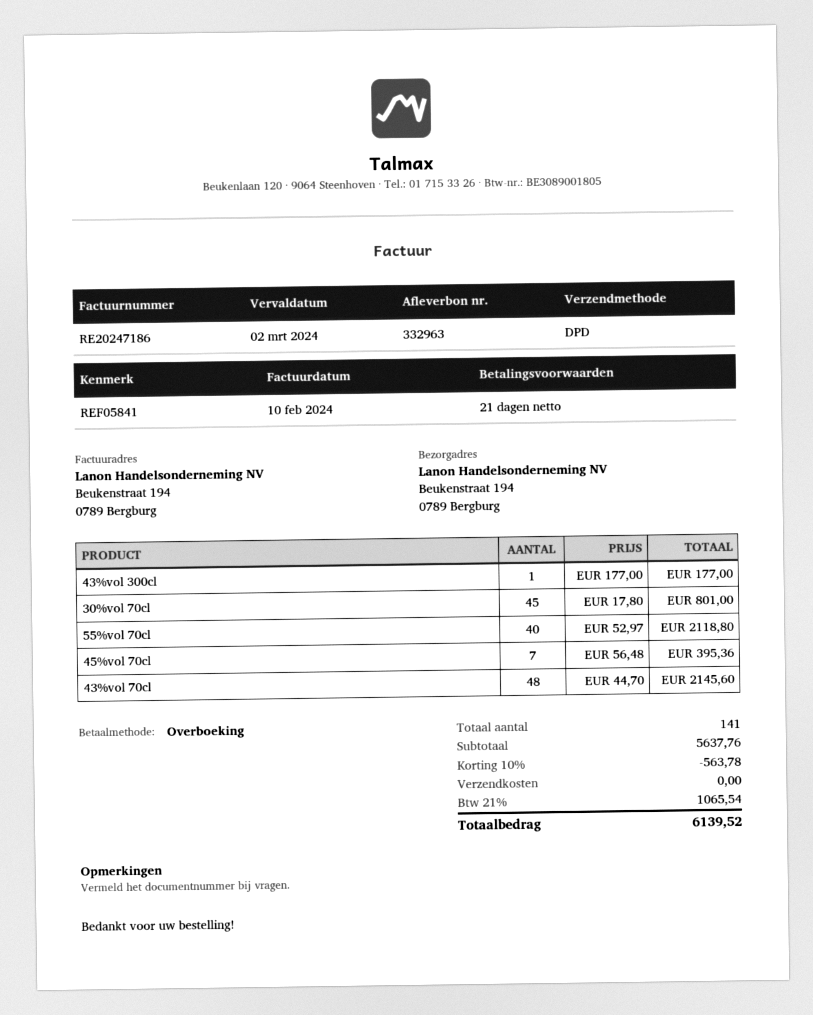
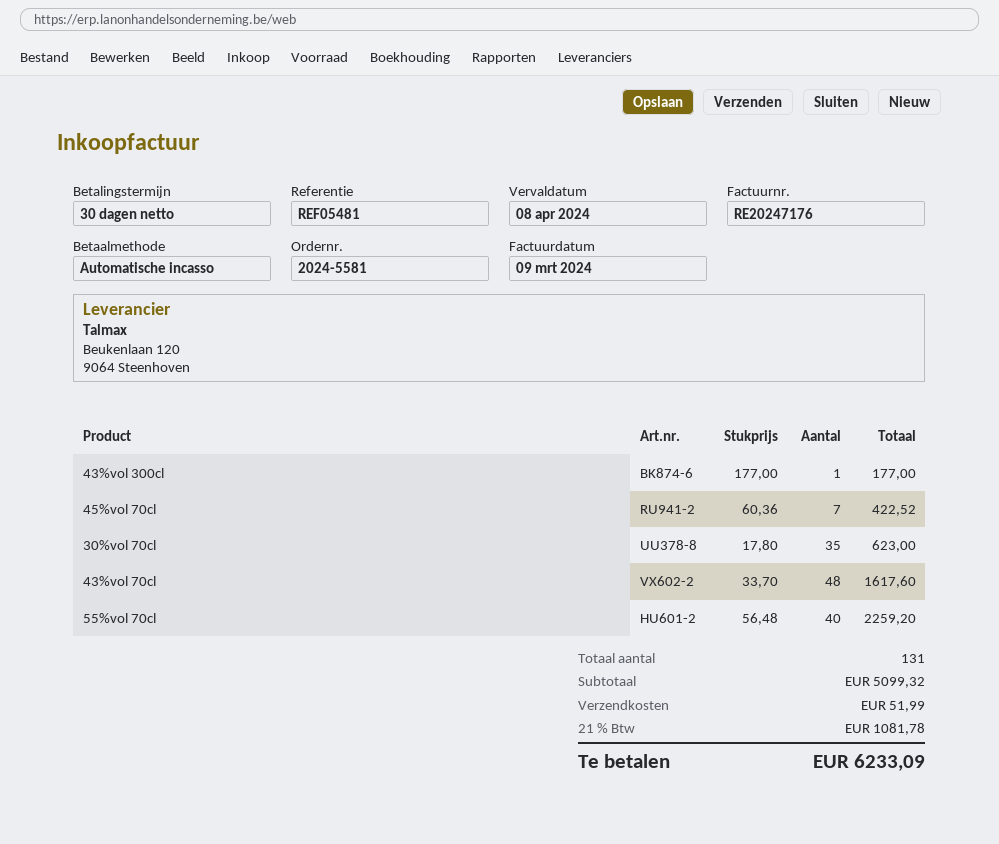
invoice number: RE20247186 -> RE20247176
invoice date: 2024-02-10 -> 2024-03-09
payment terms: 21 days -> 30 days
due date: 2024-03-02 -> 2024-04-08
reference: REF05841 -> REF05481
payment method: bank transfer -> direct debit
30%vol 70cl: 45 x 17.80 = 801.00 -> 35 x 17.80 = 623.00
55%vol 70cl: 40 x 52.97 = 2118.80 -> 40 x 56.48 = 2259.20
45%vol 70cl: 7 x 56.48 = 395.36 -> 7 x 60.36 = 422.52
43%vol 70cl: 48 x 44.70 = 2145.60 -> 48 x 33.70 = 1617.60
total quantity: 141 -> 131
subtotal: 5637.76 -> 5099.32
discount: 10% = 563.78 -> none
shipping: 0.00 -> 51.99
tax: 21% = 1065.54 -> 21% = 1081.78
total: 6139.52 -> 6233.09

